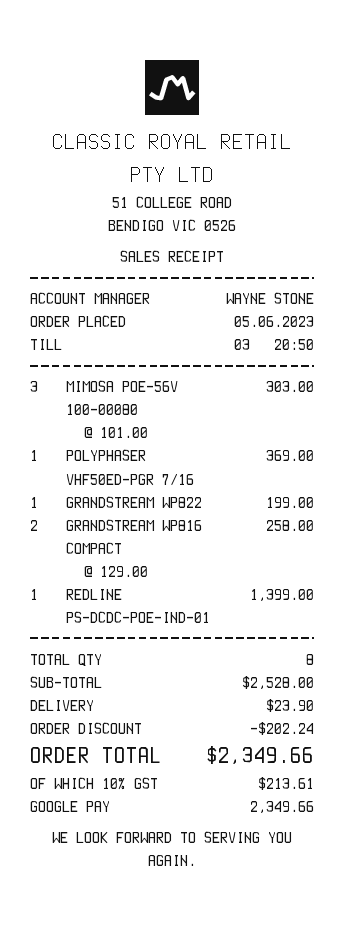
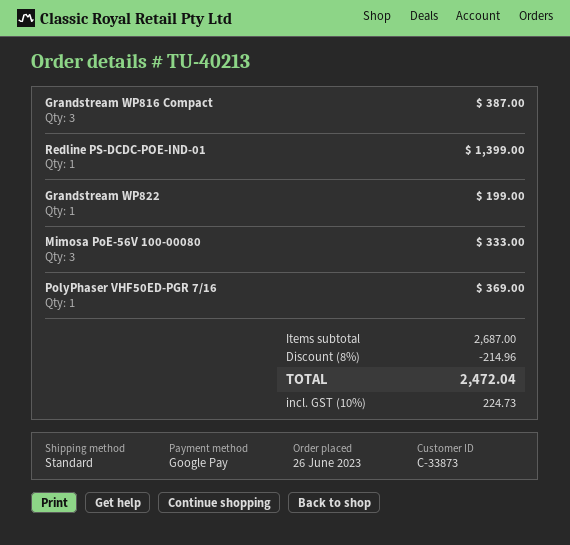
order date: 2023-06-05 -> 2023-06-26
MIMOSA POE-56V 100-00080: 3 for 303.00 -> 3 for 333.00
GRANDSTREAM WP816 COMPACT: 2 for 258.00 -> 3 for 387.00
subtotal: 2528.00 -> 2687.00
discount: 202.24 -> 214.96
shipping: 23.90 -> none
tax: 10% = 213.61 -> 10% = 224.73
total: 2349.66 -> 2472.04

